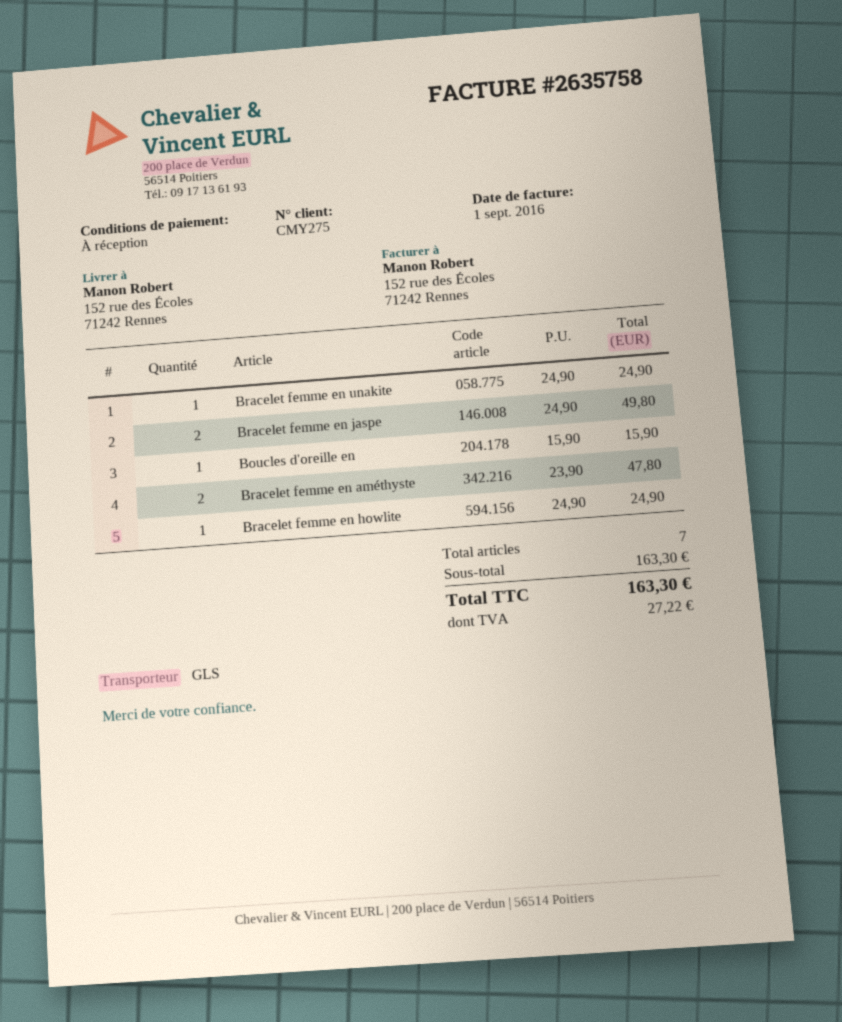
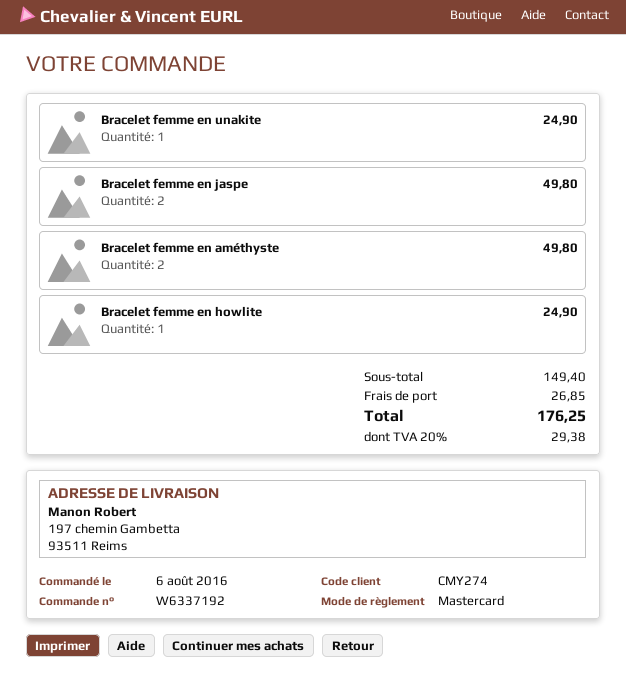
customer number: CMY275 -> CMY274
ship to: 152 rue des Écoles, 71242 Rennes -> 197 chemin Gambetta, 93511 Reims
Boucles d'oreille en: 1 for 15.90 -> none
Bracelet femme en améthyste: 2 for 47.80 -> 2 for 49.80
subtotal: 163.30 -> 149.40
shipping: none -> 26.85
tax: 27.22 -> 29.38
total: 163.30 -> 176.25

